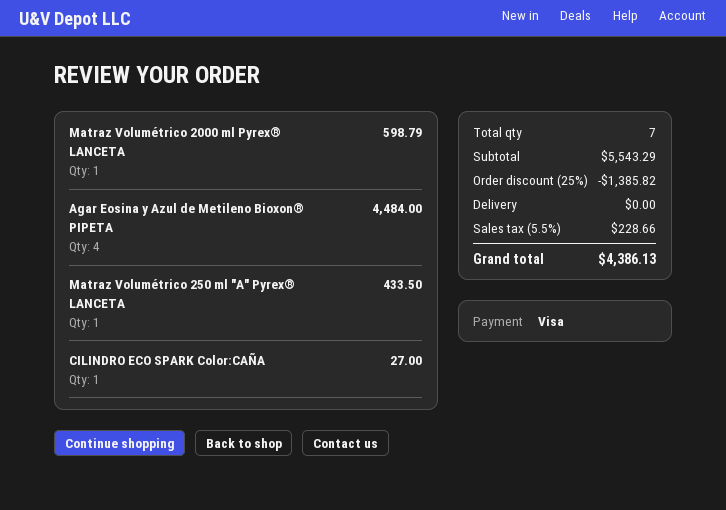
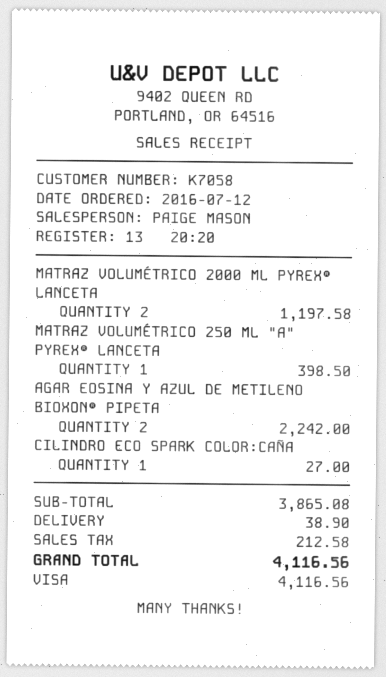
Matraz Volumétrico 2000 ml Pyrex® LANCETA: 1 for 598.79 -> 2 for 1197.58
Agar Eosina y Azul de Metileno Bioxon® PIPETA: 4 for 4484.00 -> 2 for 2242.00
Matraz Volumétrico 250 ml "A" Pyrex® LANCETA: 1 for 433.50 -> 1 for 398.50
subtotal: 5543.29 -> 3865.08
discount: 25% = 1385.82 -> none
shipping: 0.00 -> 38.90
tax: 228.66 -> 212.58
total: 4386.13 -> 4116.56

